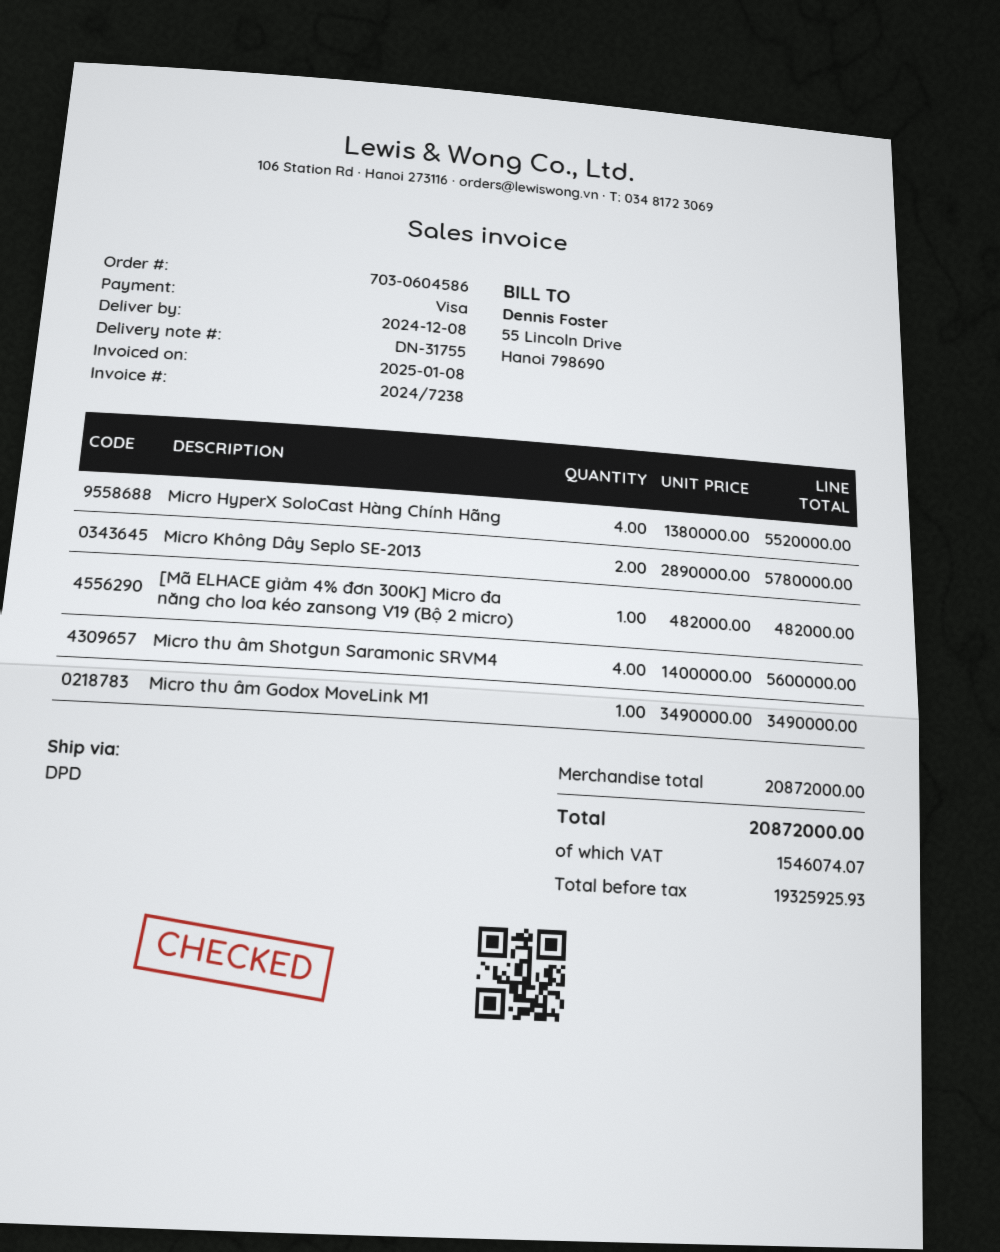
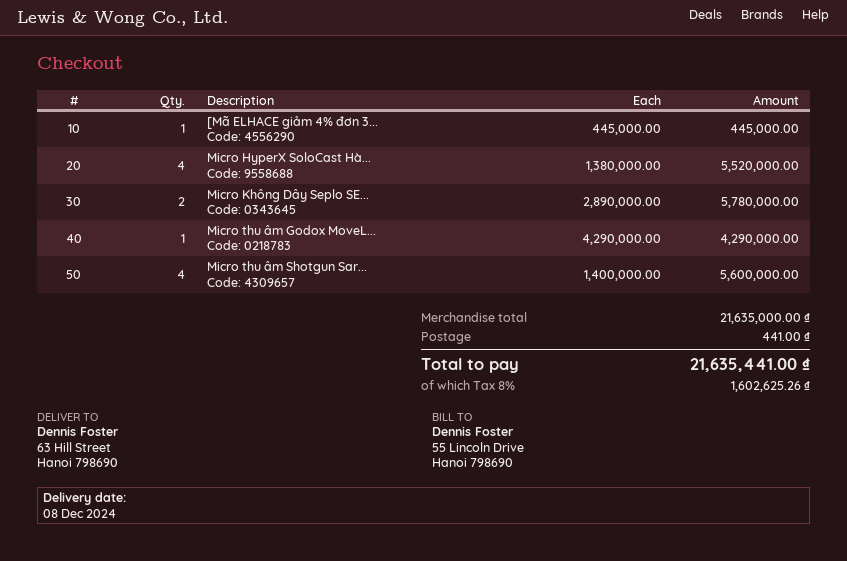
[Mã ELHACE giảm 4% đơn 300K] Micro đa năng cho loa kéo zansong V19 (Bộ 2 micro): 1 x 482000.00 = 482000.00 -> 1 x 445000.00 = 445000.00
Micro thu âm Godox MoveLink M1: 1 x 3490000.00 = 3490000.00 -> 1 x 4290000.00 = 4290000.00
subtotal: 20872000.00 -> 21635000.00
shipping: none -> 441.00
tax: 1546074.07 -> 1602625.26
total: 20872000.00 -> 21635441.00

